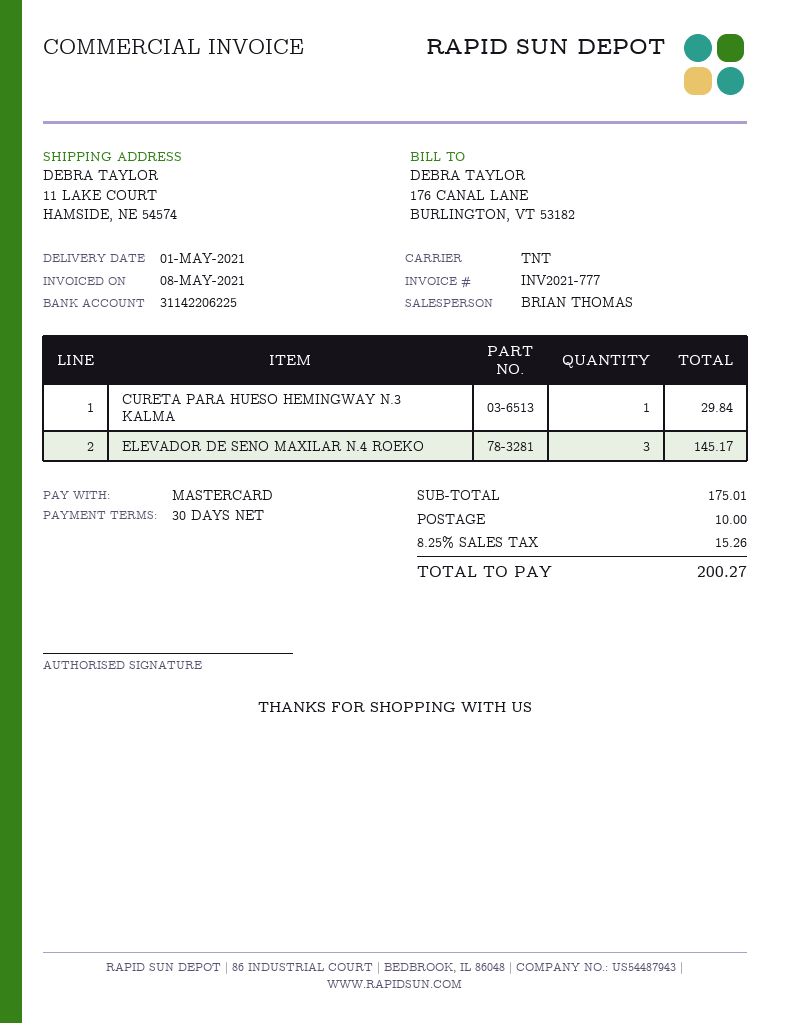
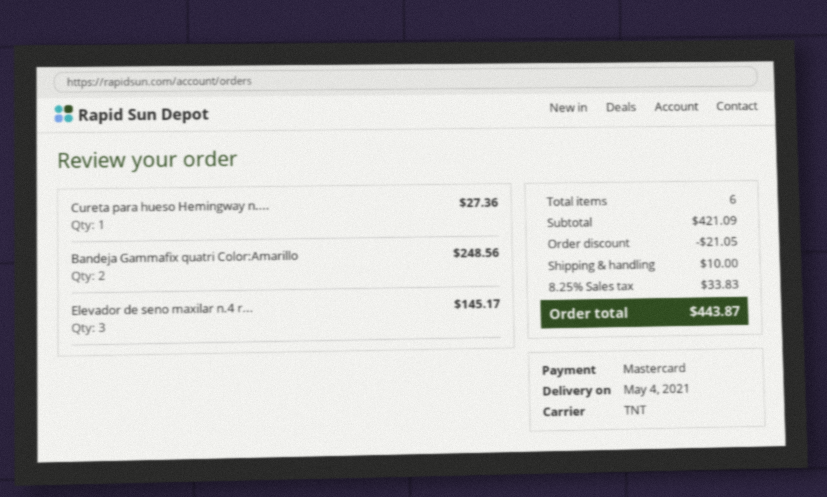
delivery date: 2021-05-01 -> 2021-05-04
CURETA PARA HUESO HEMINGWAY N.3 KALMA: 1 for 29.84 -> 1 for 27.36
Bandeja Gammafix quatri Color:Amarillo: none -> 2 for 248.56
subtotal: 175.01 -> 421.09
discount: none -> 21.05
tax: 8.25% = 15.26 -> 8.25% = 33.83
total: 200.27 -> 443.87

